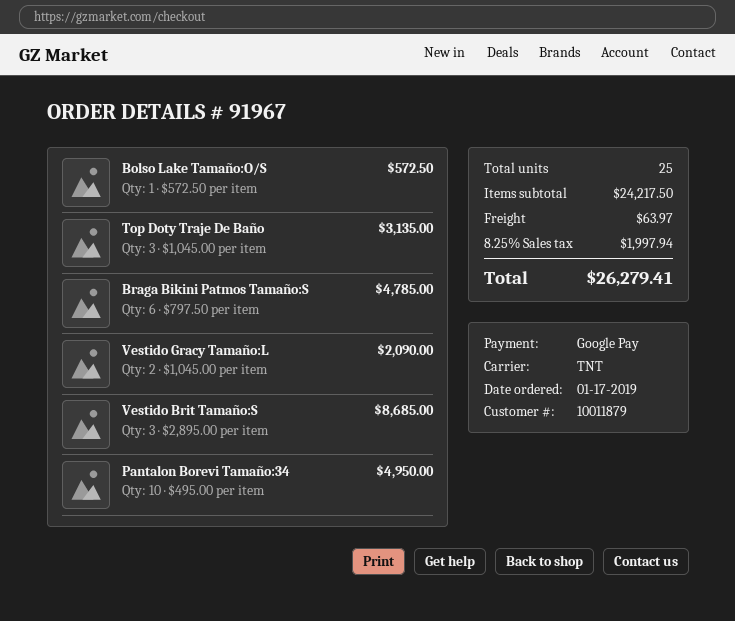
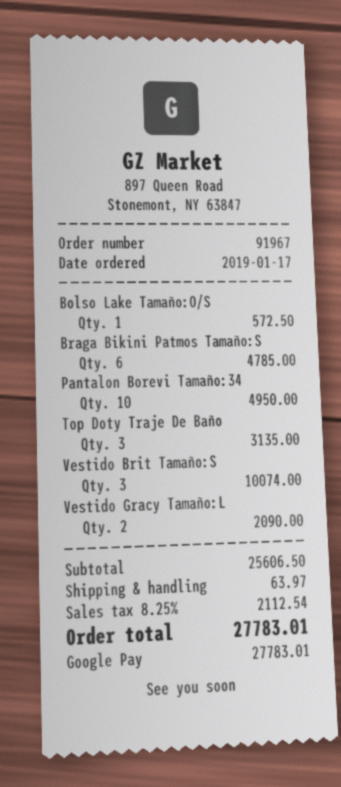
Vestido Brit Tamaño:S: 3 for 8685.00 -> 3 for 10074.00
subtotal: 24217.50 -> 25606.50
tax: 8.25% = 1997.94 -> 8.25% = 2112.54
total: 26279.41 -> 27783.01

